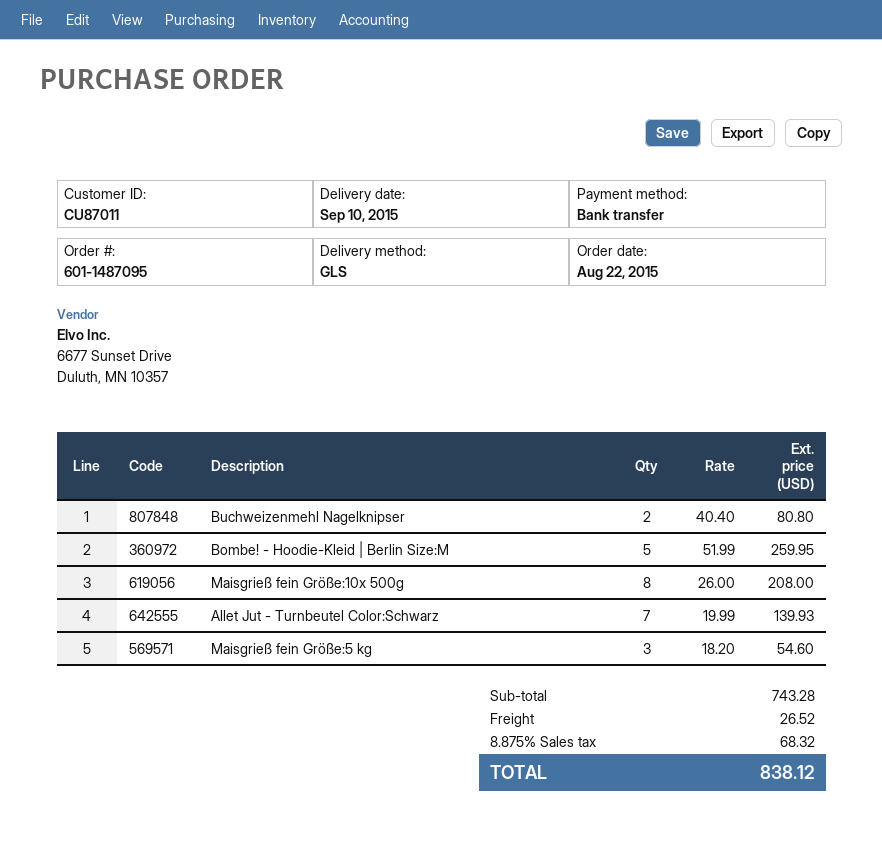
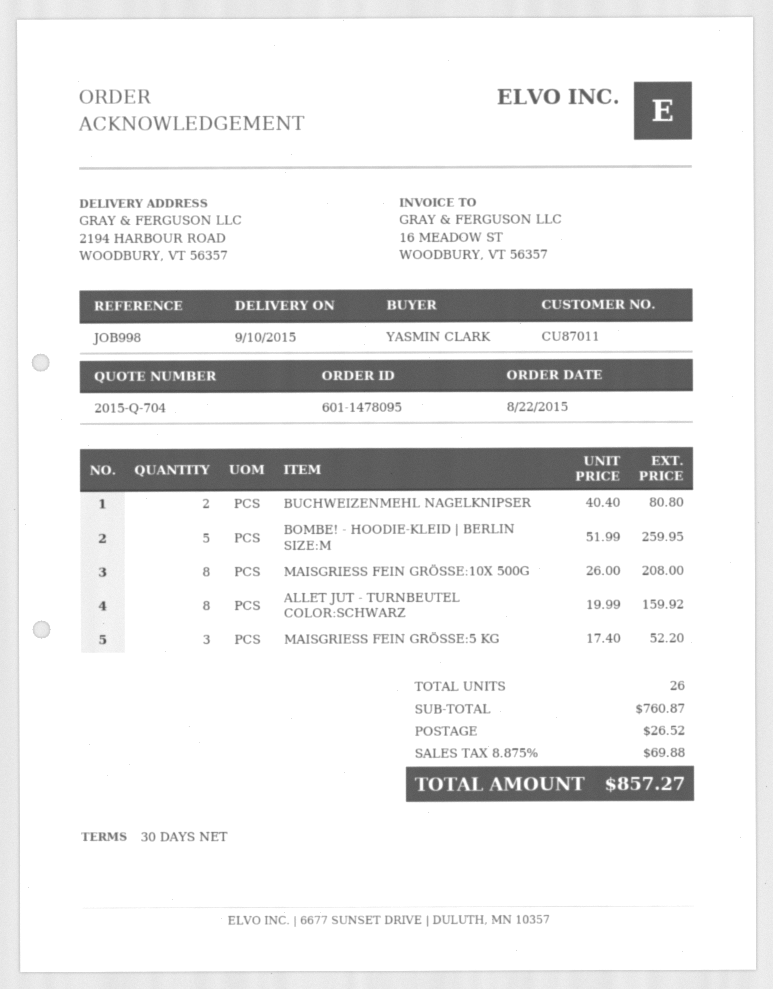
order number: 601-1487095 -> 601-1478095
Allet Jut - Turnbeutel Color:Schwarz: 7 x 19.99 = 139.93 -> 8 x 19.99 = 159.92
Maisgrieß fein Größe:5 kg: 3 x 18.20 = 54.60 -> 3 x 17.40 = 52.20
subtotal: 743.28 -> 760.87
tax: 8.875% = 68.32 -> 8.875% = 69.88
total: 838.12 -> 857.27

